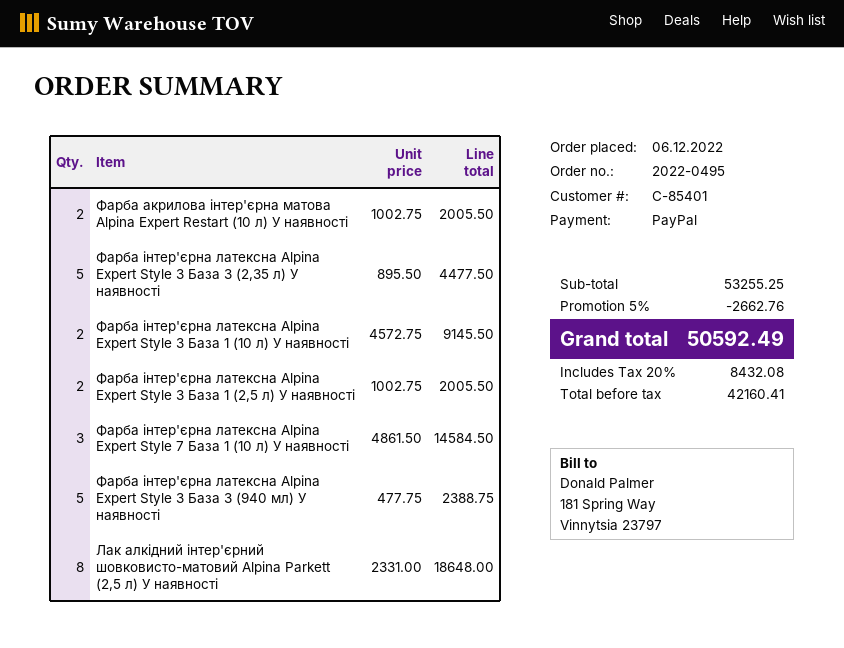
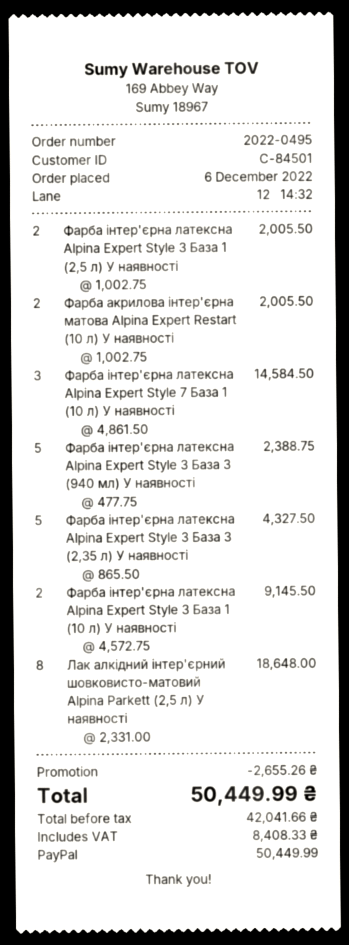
customer number: C-85401 -> C-84501
Фарба інтер'єрна латексна Alpina Expert Style 3 База 3 (2,35 л) У наявності: 5 x 895.50 = 4477.50 -> 5 x 865.50 = 4327.50
discount: 2662.76 -> 2655.26
net: 42160.41 -> 42041.66
tax: 8432.08 -> 8408.33
total: 50592.49 -> 50449.99

